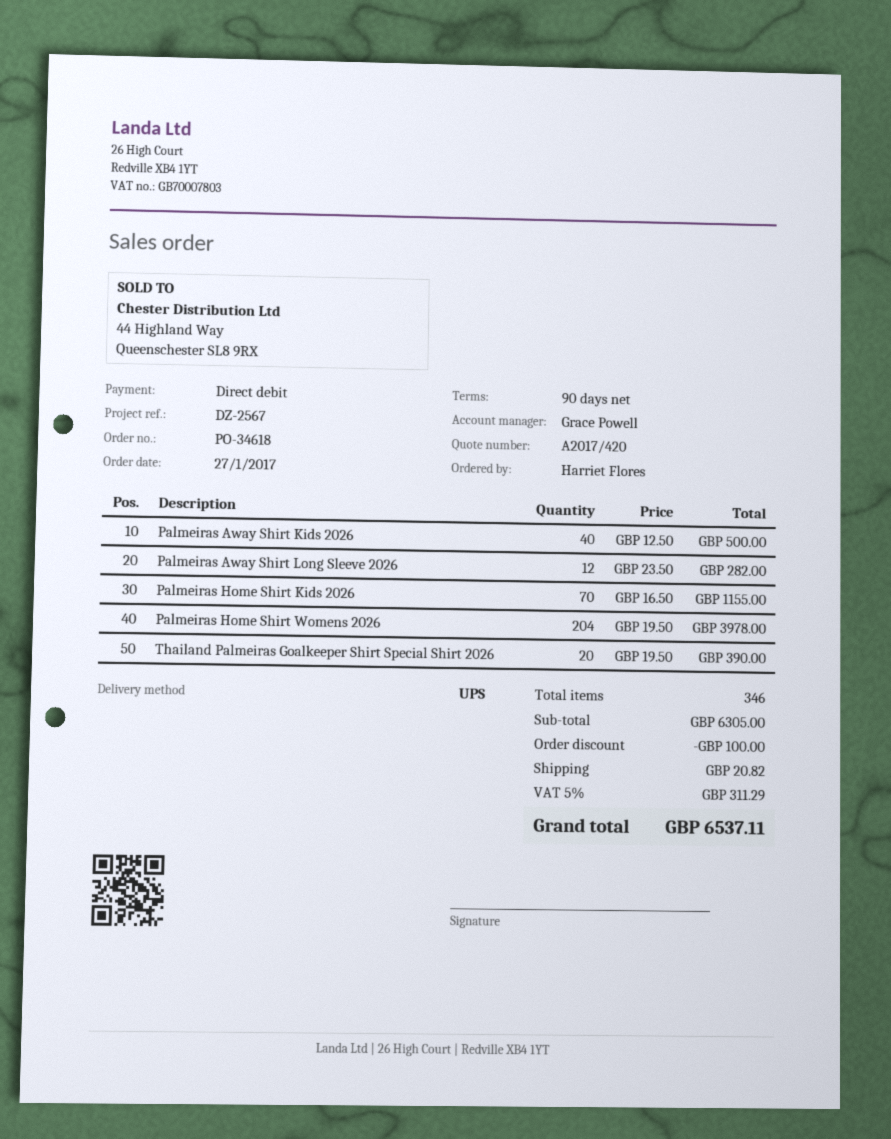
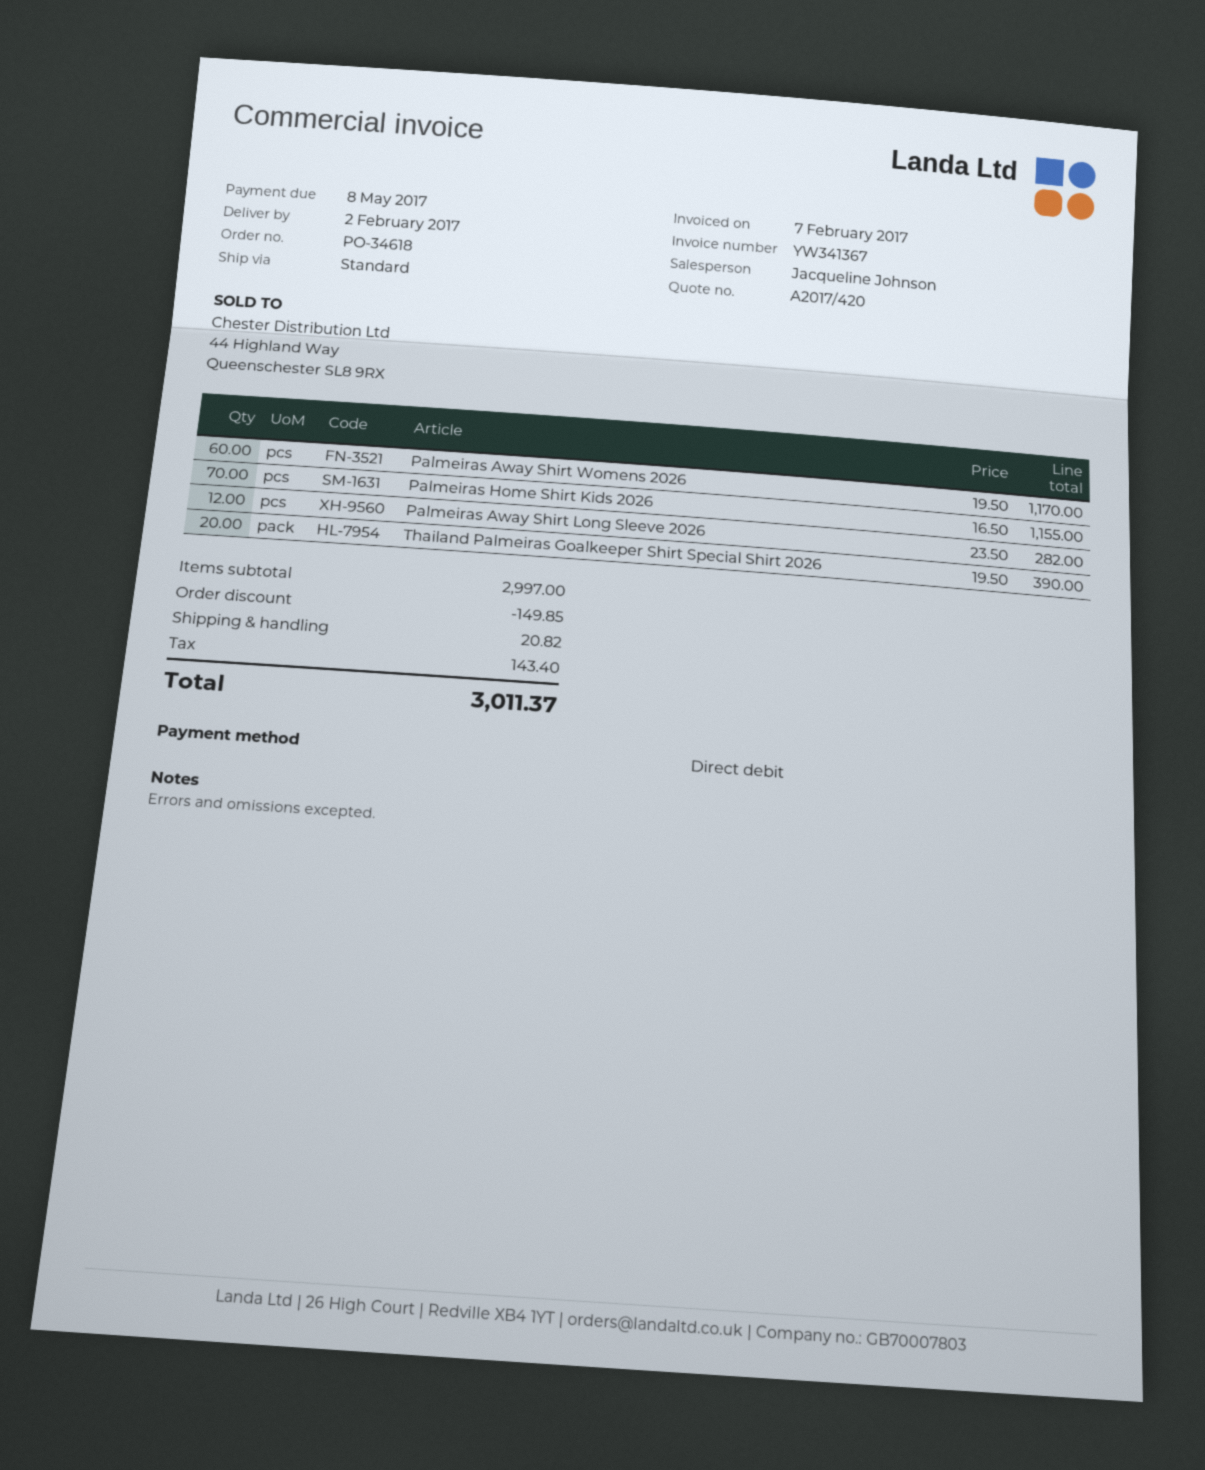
sales rep: Grace Powell -> Jacqueline Johnson
shipping method: UPS -> standard
Palmeiras Away Shirt Kids 2026: 40 x 12.50 = 500.00 -> none
Palmeiras Home Shirt Womens 2026: 204 x 19.50 = 3978.00 -> none
Palmeiras Away Shirt Womens 2026: none -> 60 x 19.50 = 1170.00
subtotal: 6305.00 -> 2997.00
discount: 100.00 -> 149.85
tax: 311.29 -> 143.40
total: 6537.11 -> 3011.37

